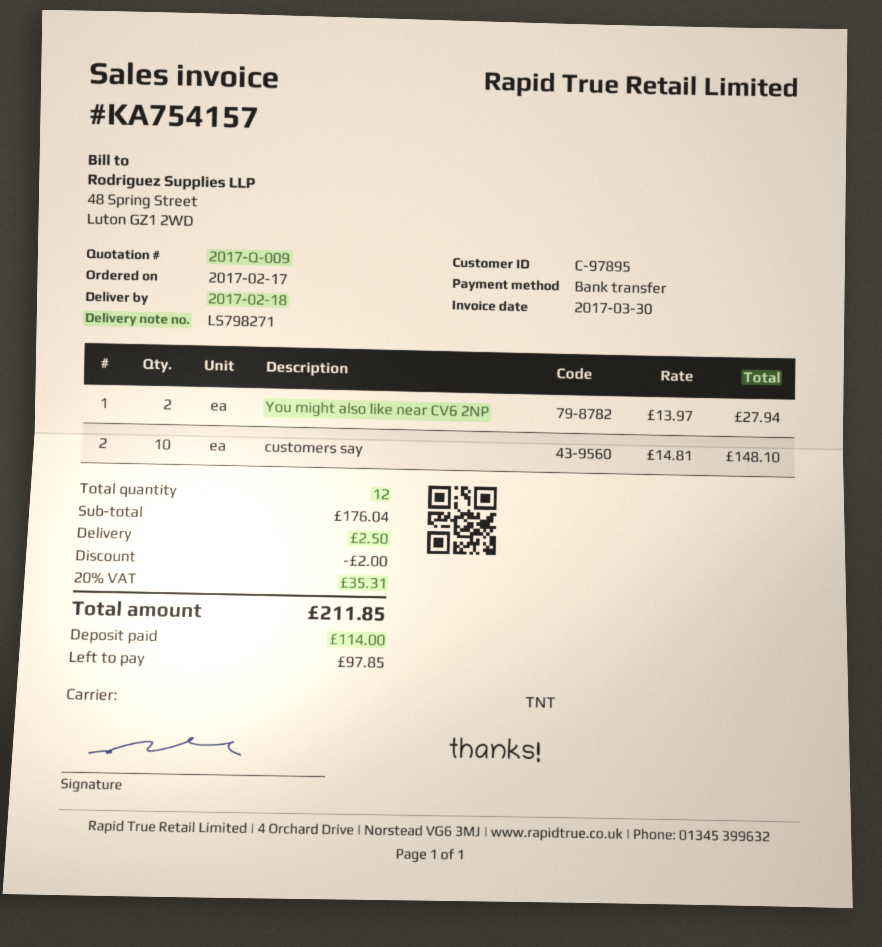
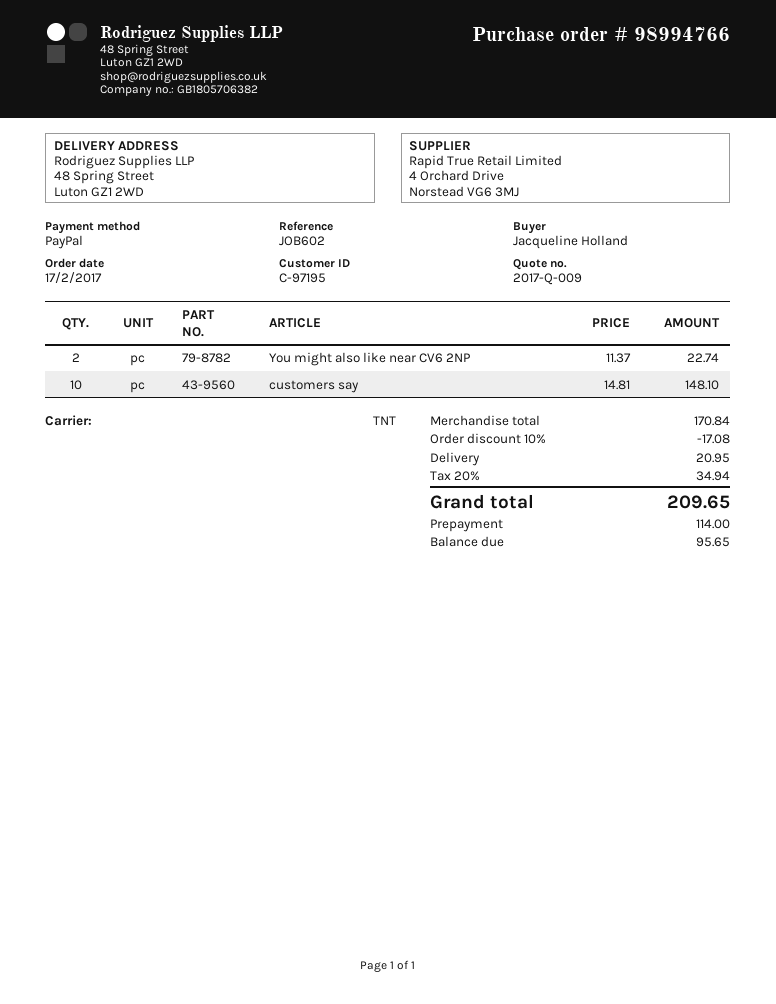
customer number: C-97895 -> C-97195
payment method: bank transfer -> PayPal
You might also like near CV6 2NP: 2 x 13.97 = 27.94 -> 2 x 11.37 = 22.74
subtotal: 176.04 -> 170.84
discount: 2.00 -> 17.08
shipping: 2.50 -> 20.95
tax: 20% = 35.31 -> 20% = 34.94
total: 211.85 -> 209.65
balance: 97.85 -> 95.65

